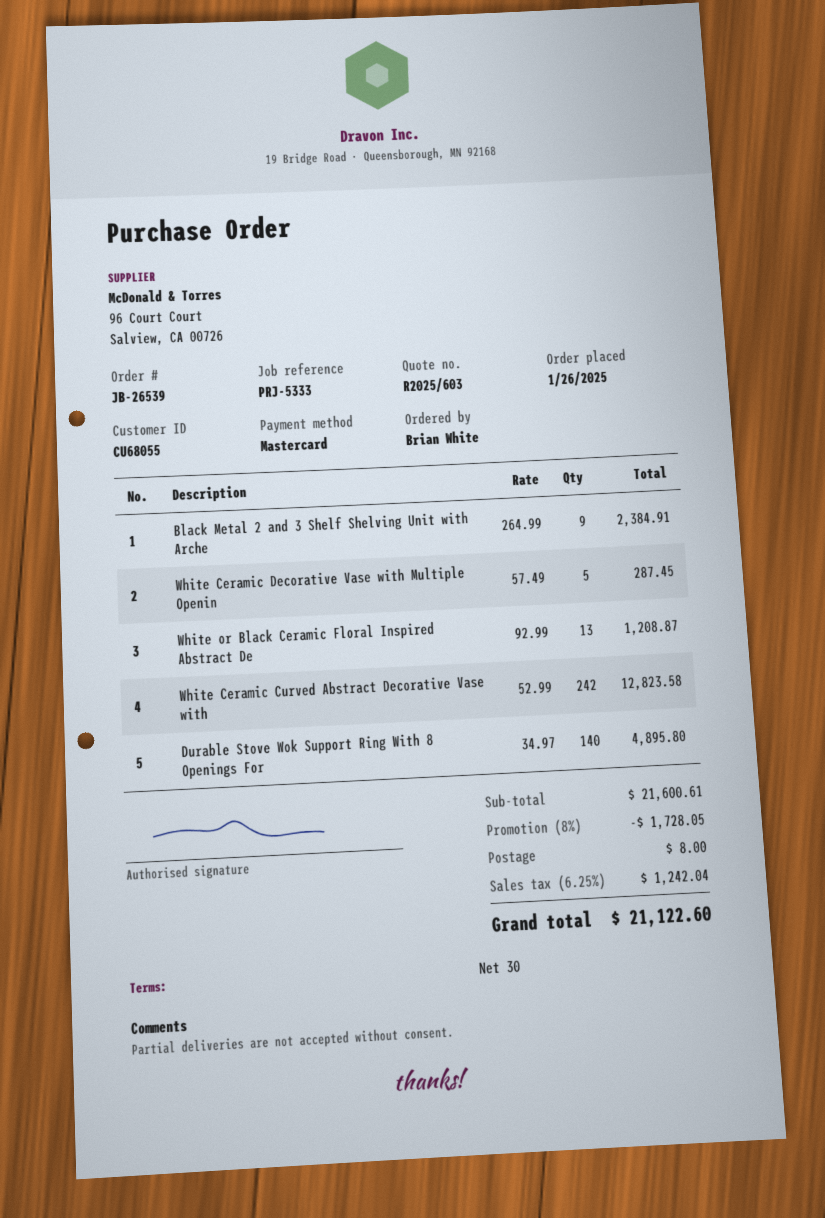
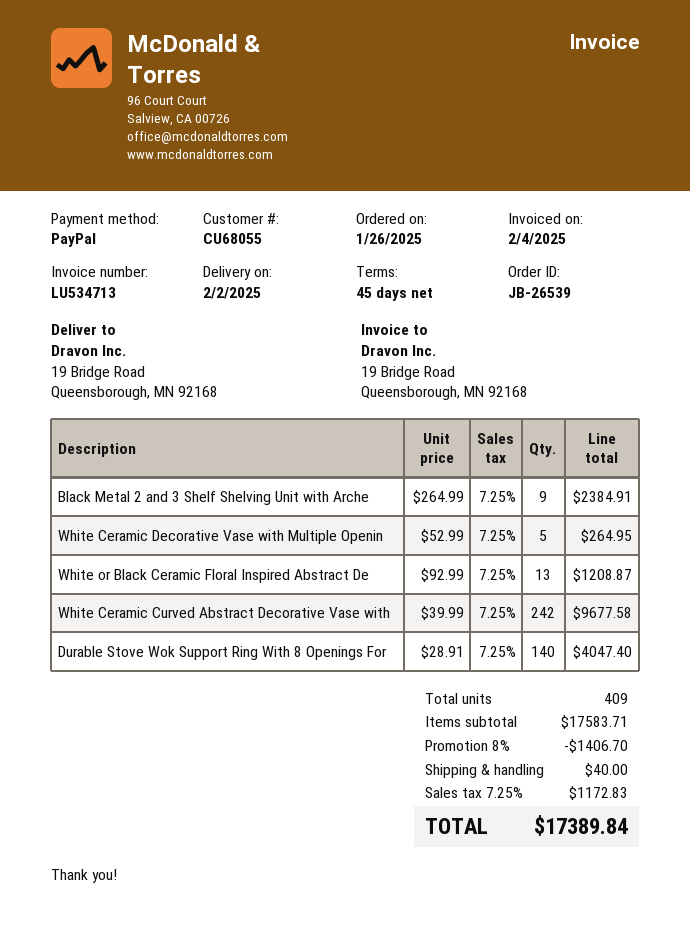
payment terms: 30 days -> 45 days
payment method: Mastercard -> PayPal
White Ceramic Decorative Vase with Multiple Openin: 5 x 57.49 = 287.45 -> 5 x 52.99 = 264.95
White Ceramic Curved Abstract Decorative Vase with: 242 x 52.99 = 12823.58 -> 242 x 39.99 = 9677.58
Durable Stove Wok Support Ring With 8 Openings For: 140 x 34.97 = 4895.80 -> 140 x 28.91 = 4047.40
subtotal: 21600.61 -> 17583.71
discount: 8% = 1728.05 -> 8% = 1406.70
shipping: 8.00 -> 40.00
tax: 6.25% = 1242.04 -> 7.25% = 1172.83
total: 21122.60 -> 17389.84

